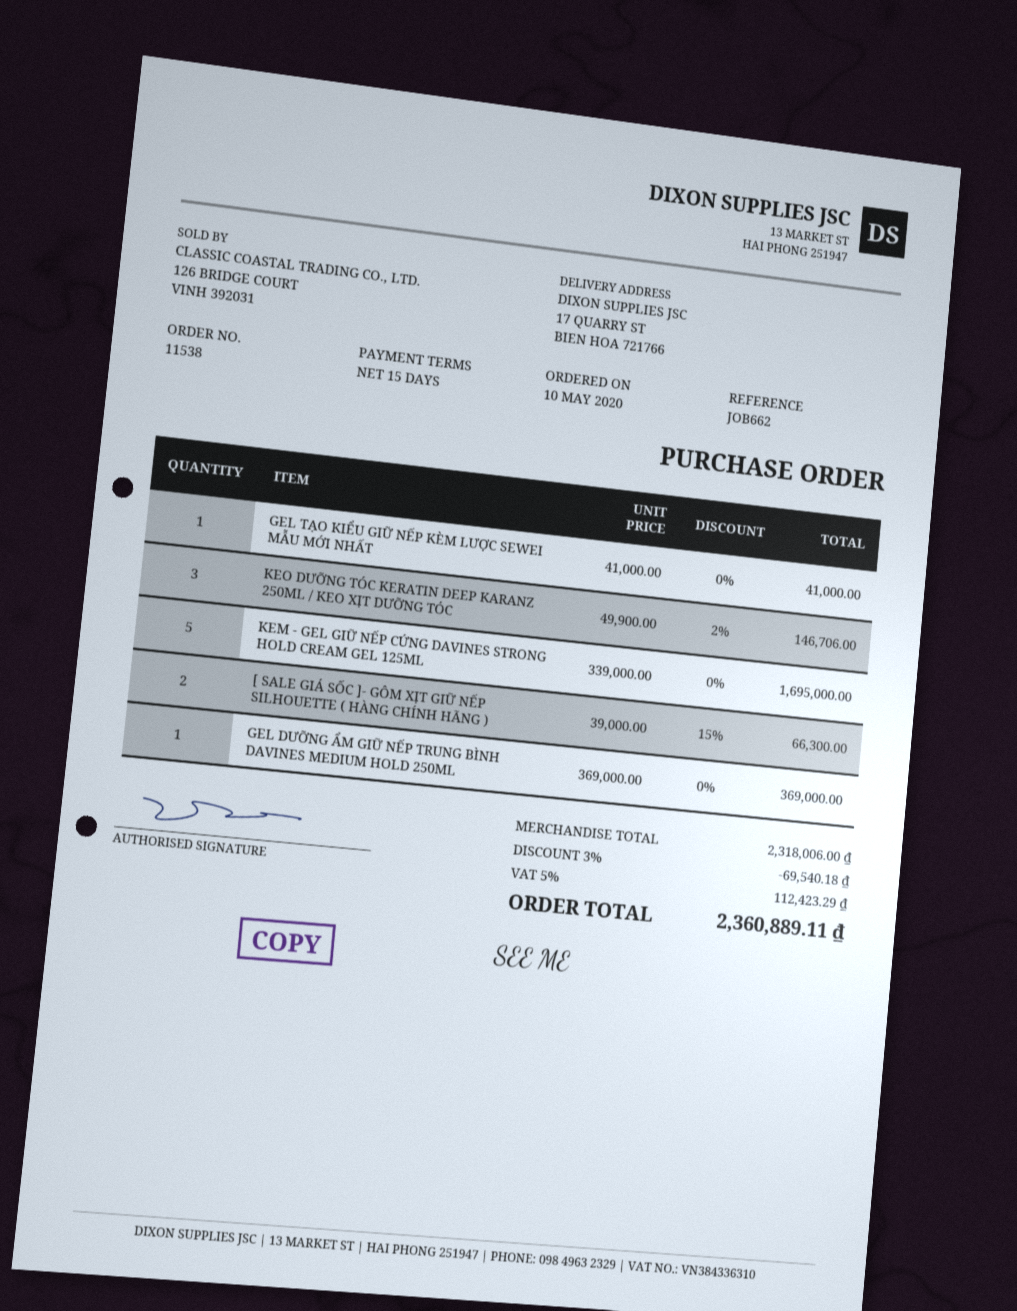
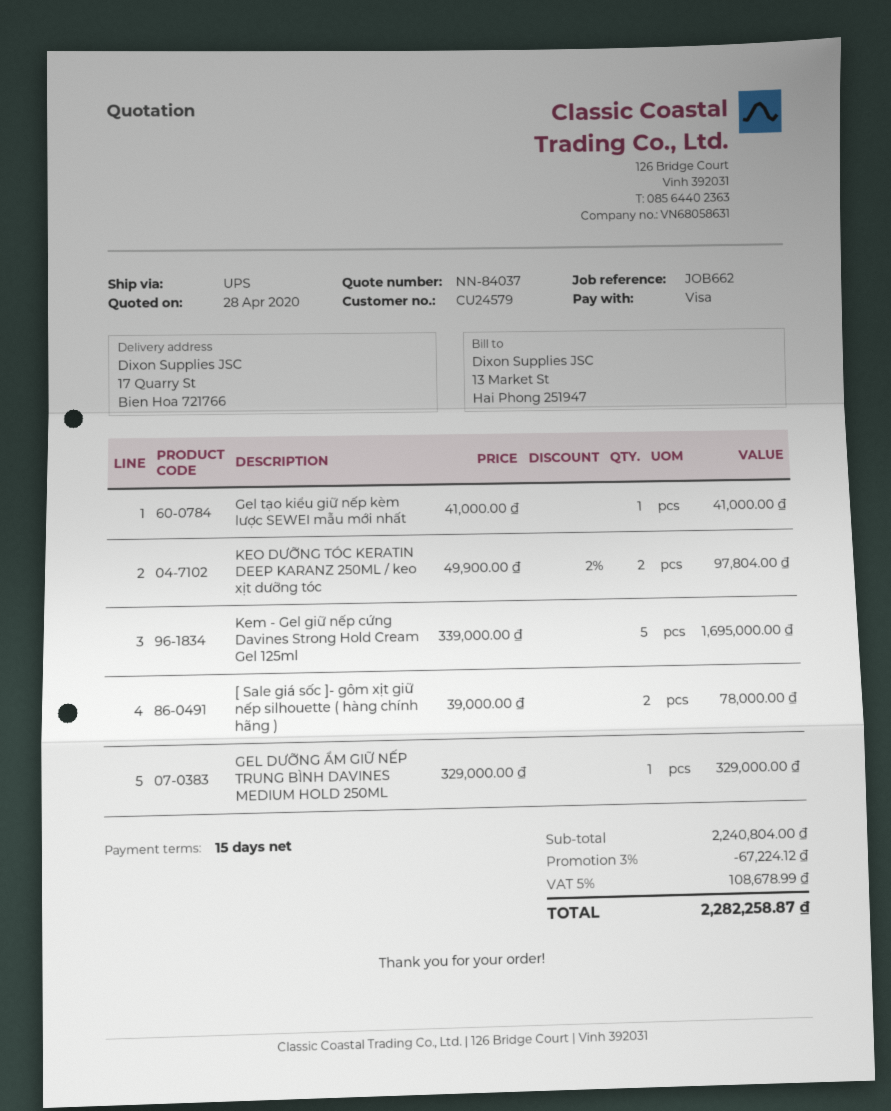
KEO DƯỠNG TÓC KERATIN DEEP KARANZ 250ML / KEO XỊT DƯỠNG TÓC: 3 x 49900.00 - 2% = 146706.00 -> 2 x 49900.00 - 2% = 97804.00
[ SALE GIÁ SỐC ]- GÔM XỊT GIỮ NẾP SILHOUETTE ( HÀNG CHÍNH HÃNG ): 2 x 39000.00 - 15% = 66300.00 -> 2 x 39000.00 = 78000.00
GEL DƯỠNG ẨM GIỮ NẾP TRUNG BÌNH DAVINES MEDIUM HOLD 250ML: 1 x 369000.00 = 369000.00 -> 1 x 329000.00 = 329000.00
subtotal: 2318006.00 -> 2240804.00
discount: 3% = 69540.18 -> 3% = 67224.12
tax: 5% = 112423.29 -> 5% = 108678.99
total: 2360889.11 -> 2282258.87

